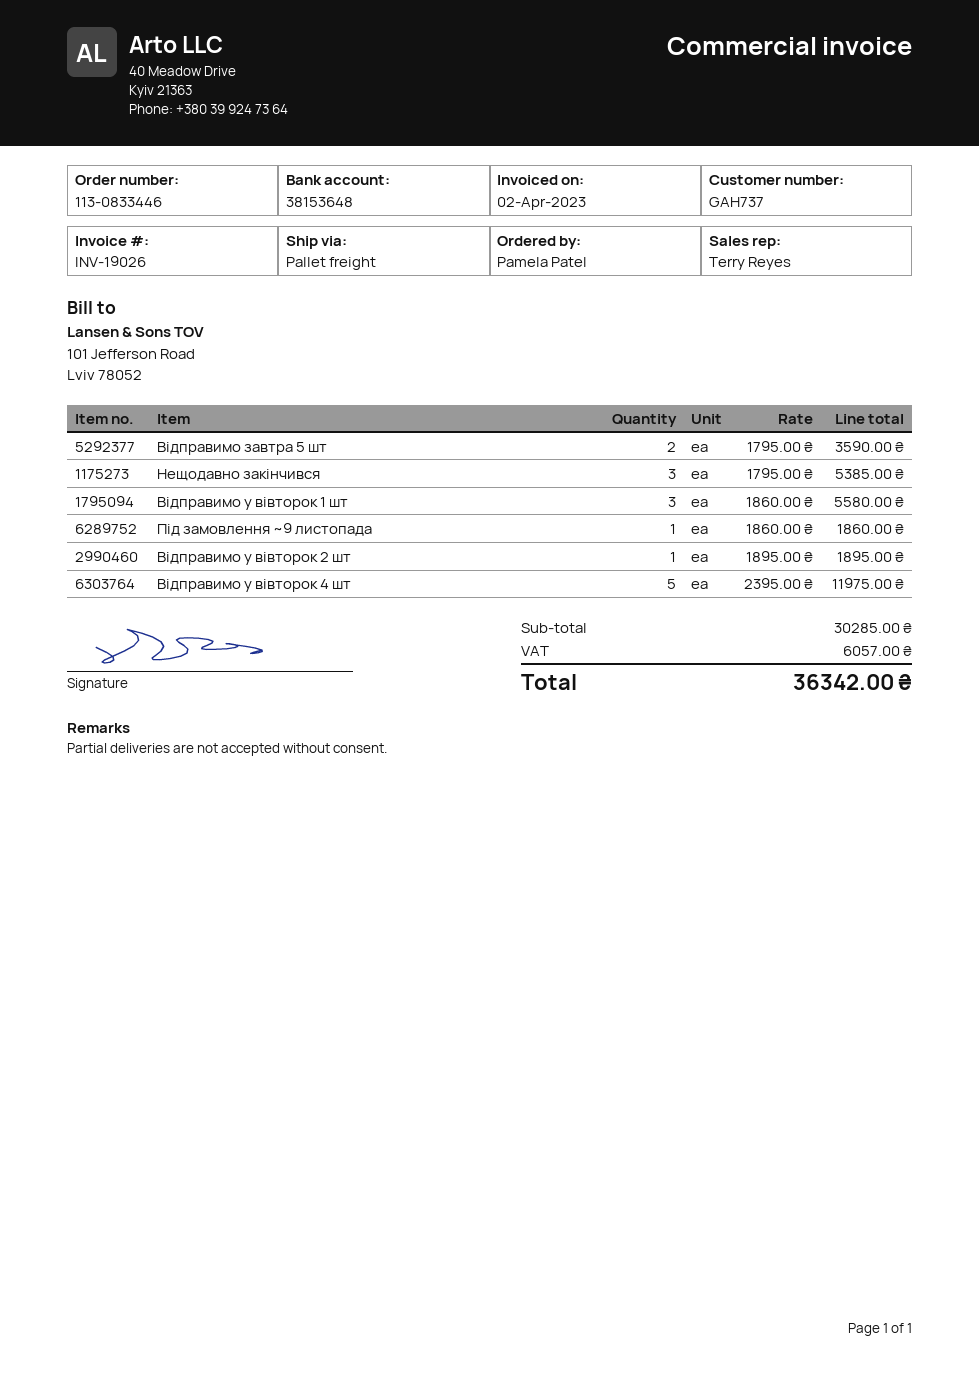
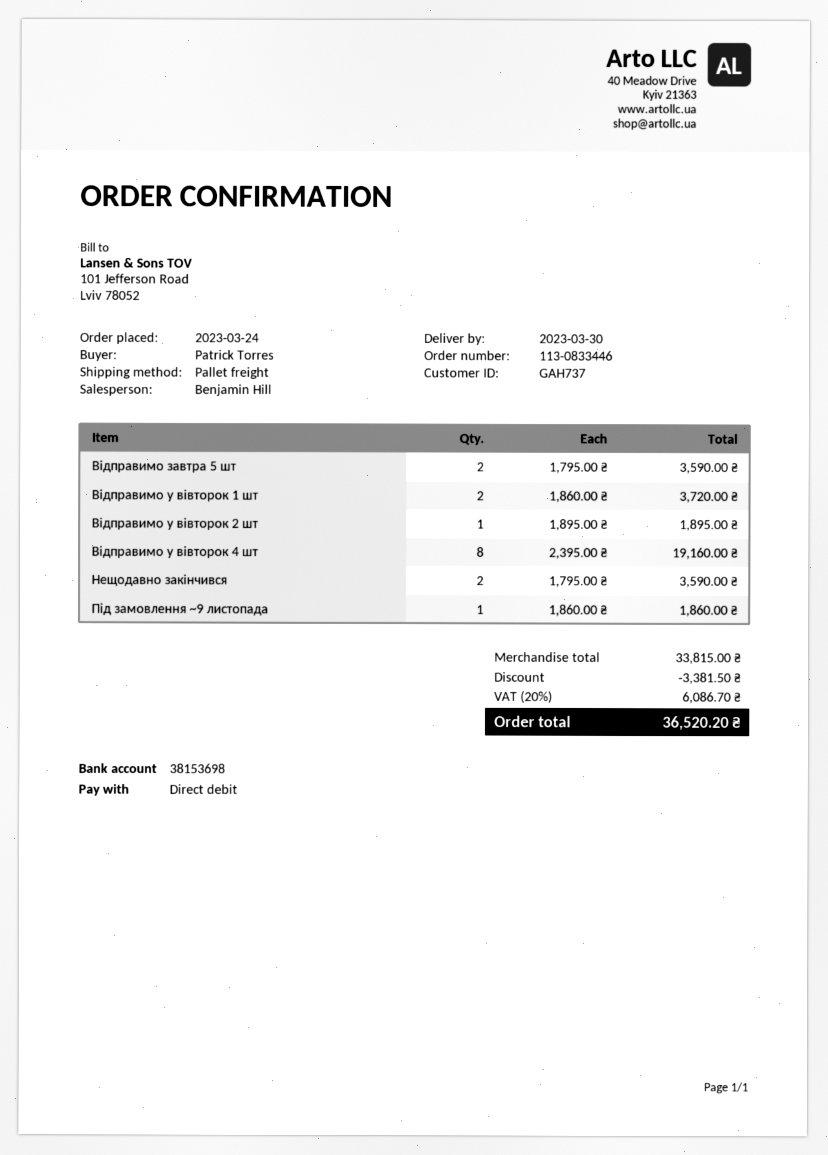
ordered by: Pamela Patel -> Patrick Torres
sales rep: Terry Reyes -> Benjamin Hill
bank account: 38153648 -> 38153698
Нещодавно закінчився: 3 x 1795.00 = 5385.00 -> 2 x 1795.00 = 3590.00
Відправимо у вівторок 1 шт: 3 x 1860.00 = 5580.00 -> 2 x 1860.00 = 3720.00
Відправимо у вівторок 4 шт: 5 x 2395.00 = 11975.00 -> 8 x 2395.00 = 19160.00
subtotal: 30285.00 -> 33815.00
discount: none -> 3381.50
tax: 6057.00 -> 6086.70
total: 36342.00 -> 36520.20

